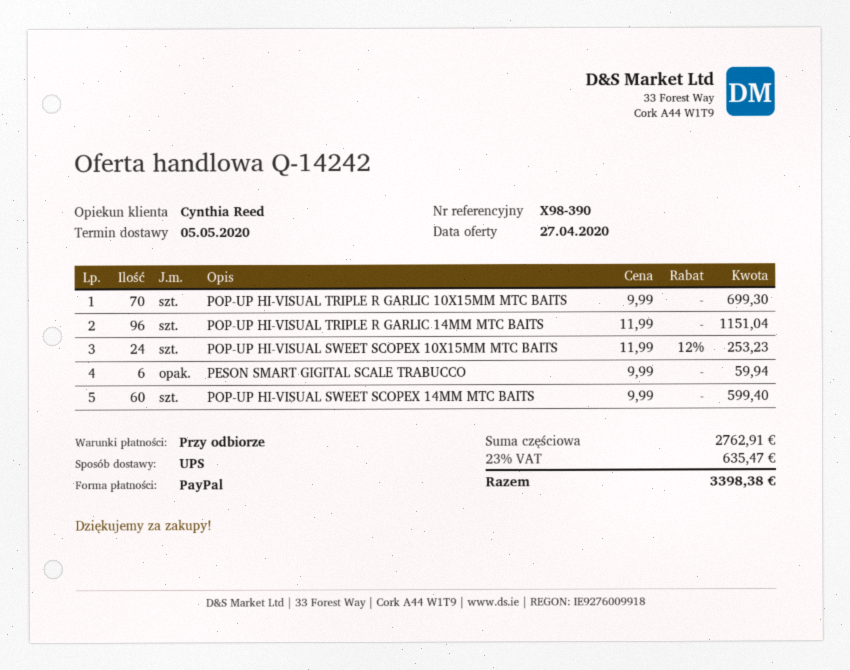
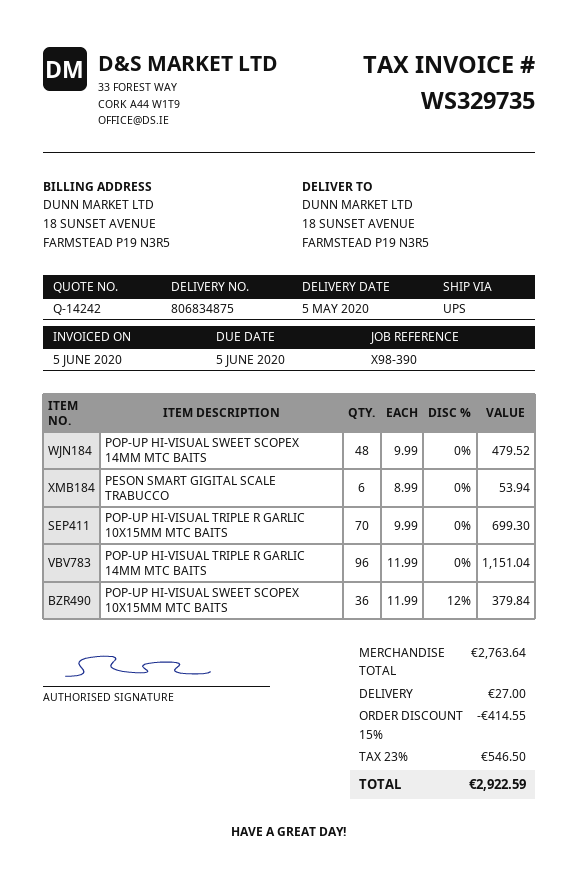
POP-UP HI-VISUAL SWEET SCOPEX 10X15MM MTC BAITS: 24 x 11.99 - 12% = 253.23 -> 36 x 11.99 - 12% = 379.84
PESON SMART GIGITAL SCALE TRABUCCO: 6 x 9.99 = 59.94 -> 6 x 8.99 = 53.94
POP-UP HI-VISUAL SWEET SCOPEX 14MM MTC BAITS: 60 x 9.99 = 599.40 -> 48 x 9.99 = 479.52
subtotal: 2762.91 -> 2763.64
discount: none -> 15% = 414.55
shipping: none -> 27.00
tax: 23% = 635.47 -> 23% = 546.50
total: 3398.38 -> 2922.59

